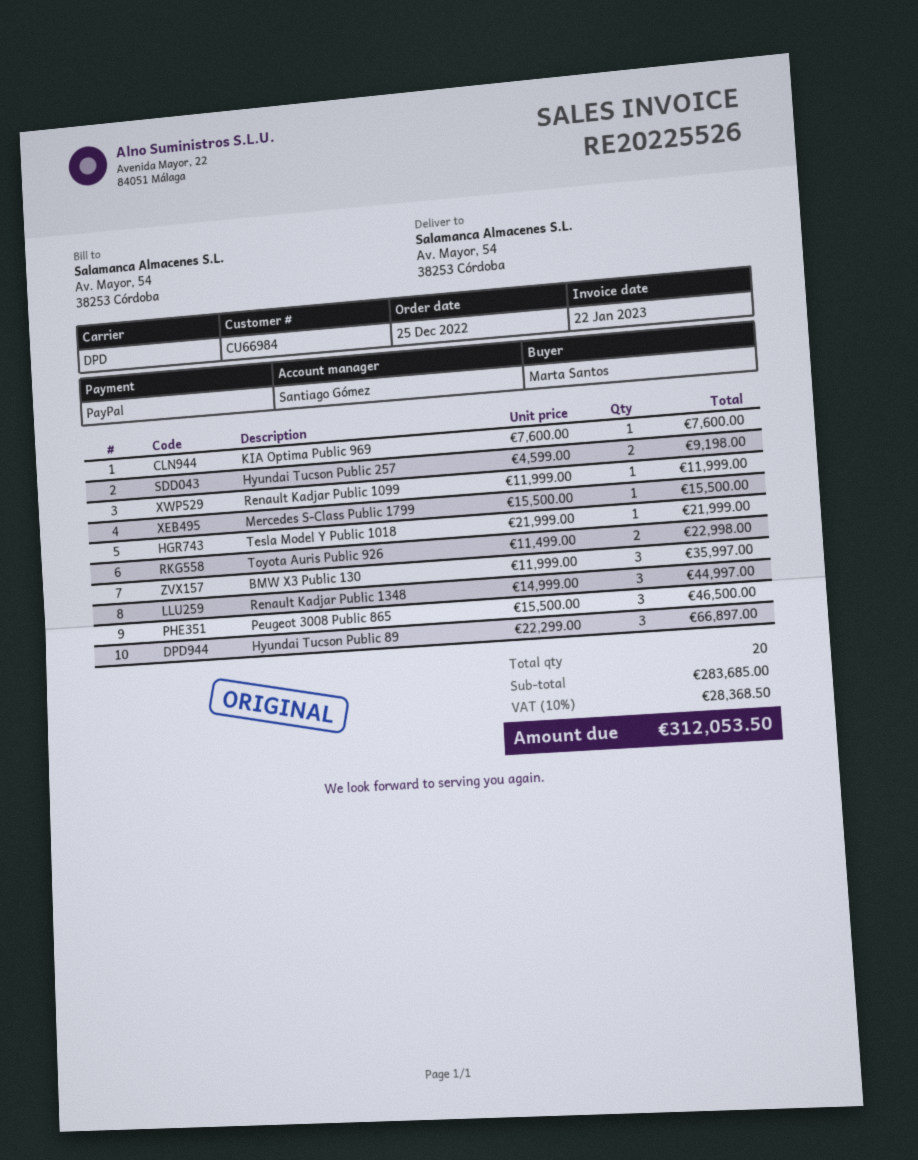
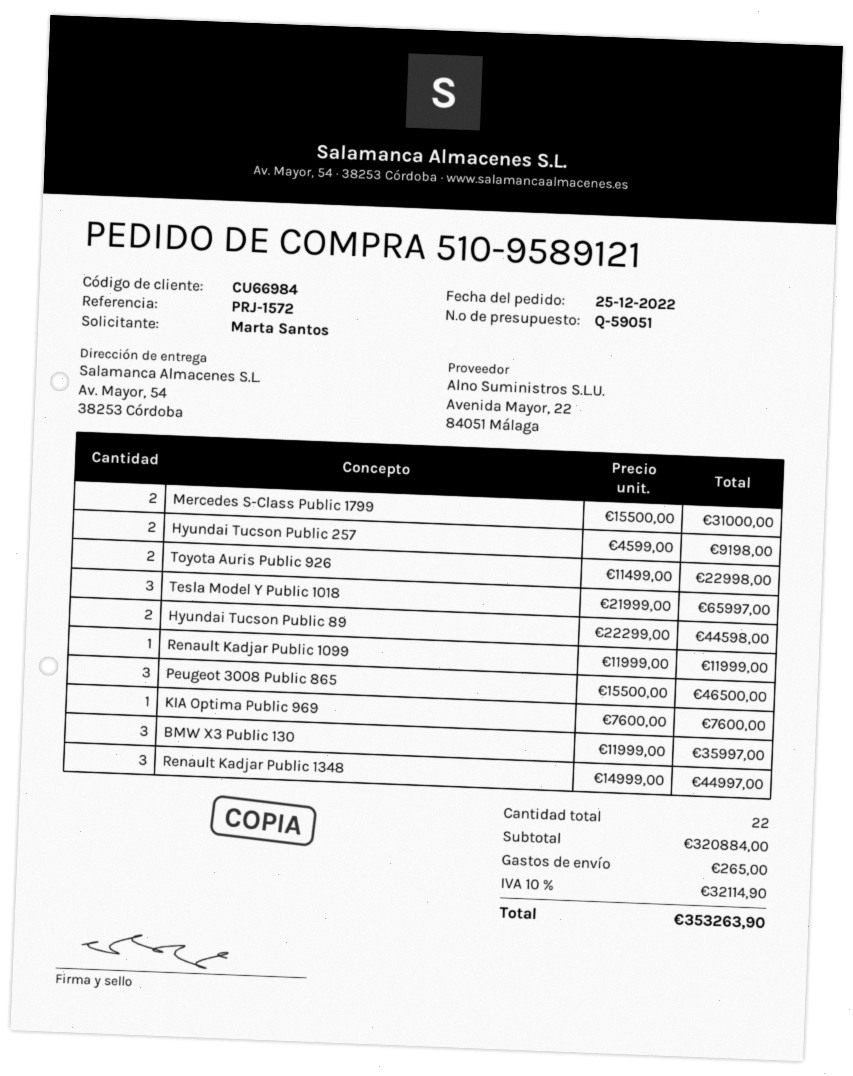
Mercedes S-Class Public 1799: 1 x 15500.00 = 15500.00 -> 2 x 15500.00 = 31000.00
Tesla Model Y Public 1018: 1 x 21999.00 = 21999.00 -> 3 x 21999.00 = 65997.00
Hyundai Tucson Public 89: 3 x 22299.00 = 66897.00 -> 2 x 22299.00 = 44598.00
total quantity: 20 -> 22
subtotal: 283685.00 -> 320884.00
shipping: none -> 265.00
tax: 10% = 28368.50 -> 10% = 32114.90
total: 312053.50 -> 353263.90

